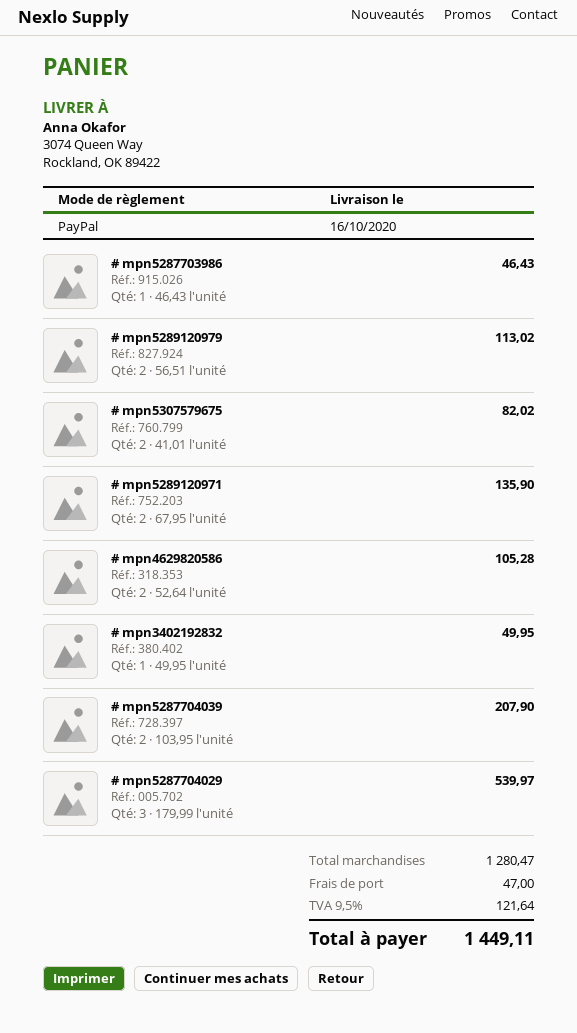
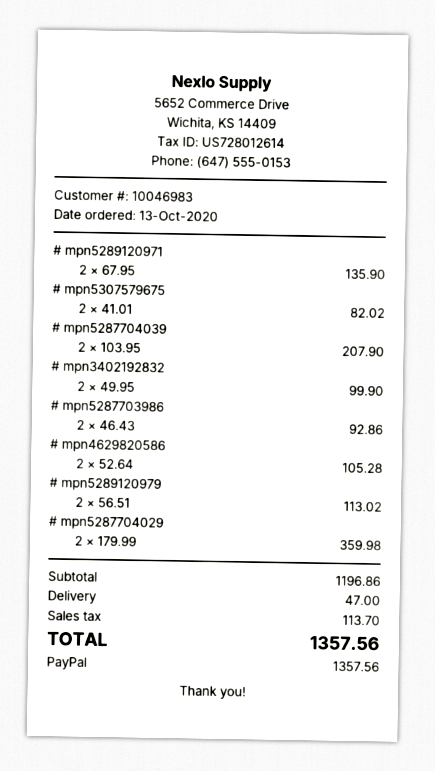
# mpn5287703986: 1 x 46.43 = 46.43 -> 2 x 46.43 = 92.86
# mpn3402192832: 1 x 49.95 = 49.95 -> 2 x 49.95 = 99.90
# mpn5287704029: 3 x 179.99 = 539.97 -> 2 x 179.99 = 359.98
subtotal: 1280.47 -> 1196.86
tax: 121.64 -> 113.70
total: 1449.11 -> 1357.56

